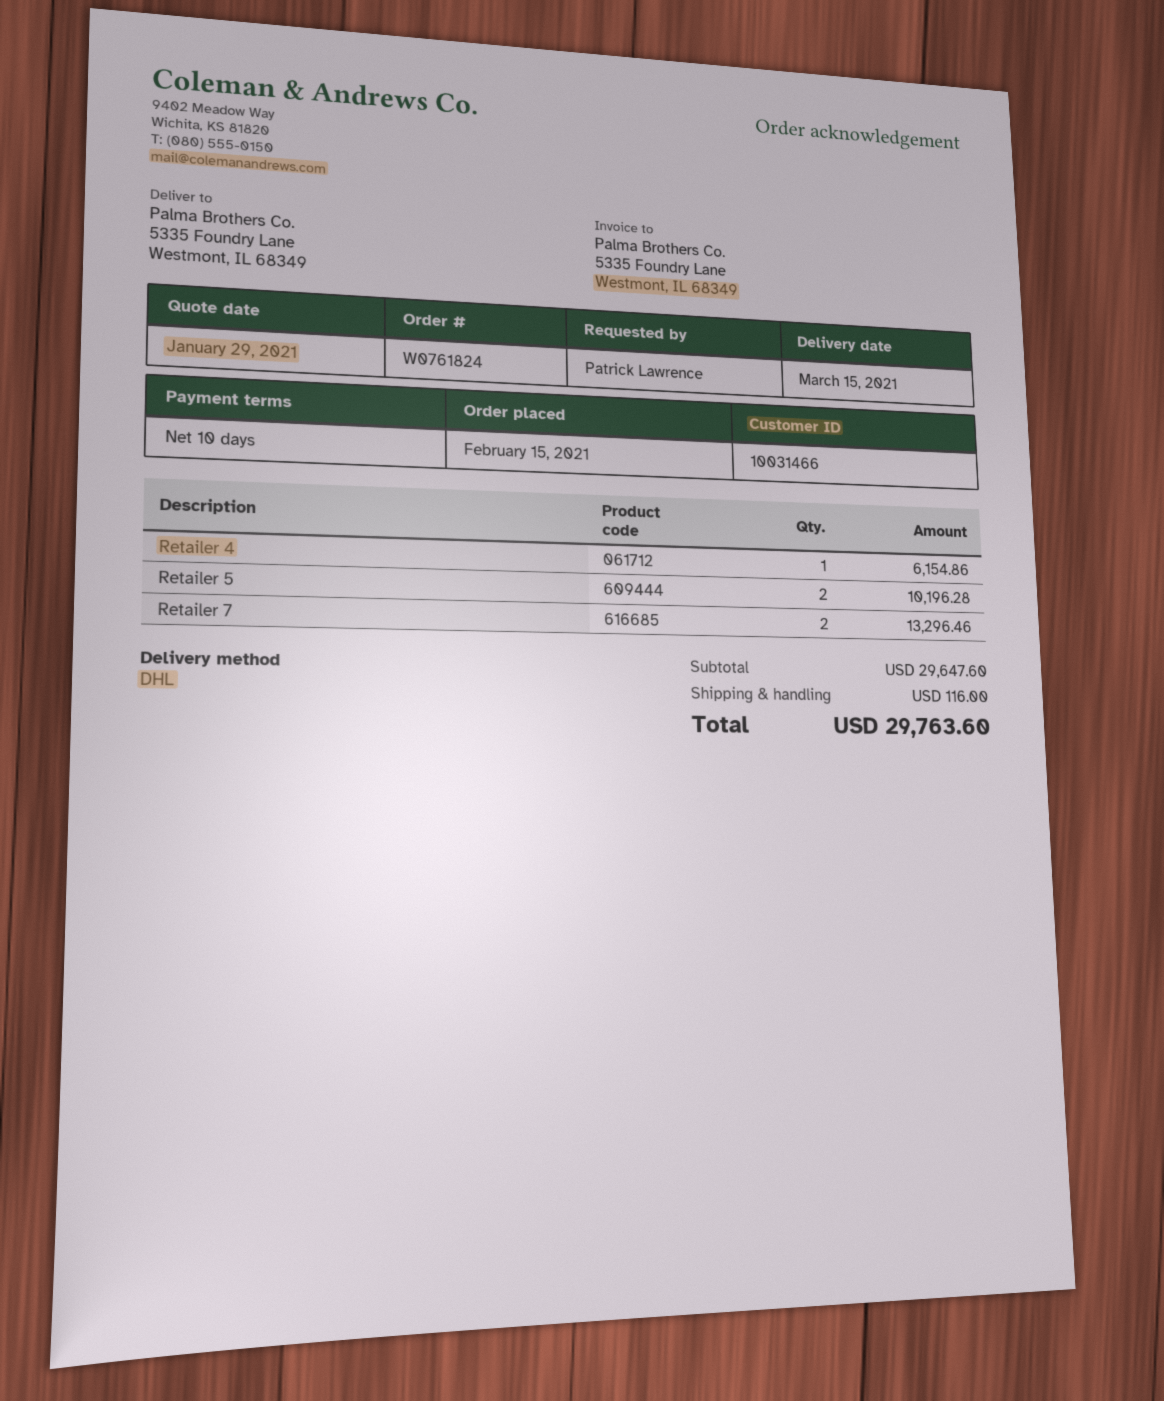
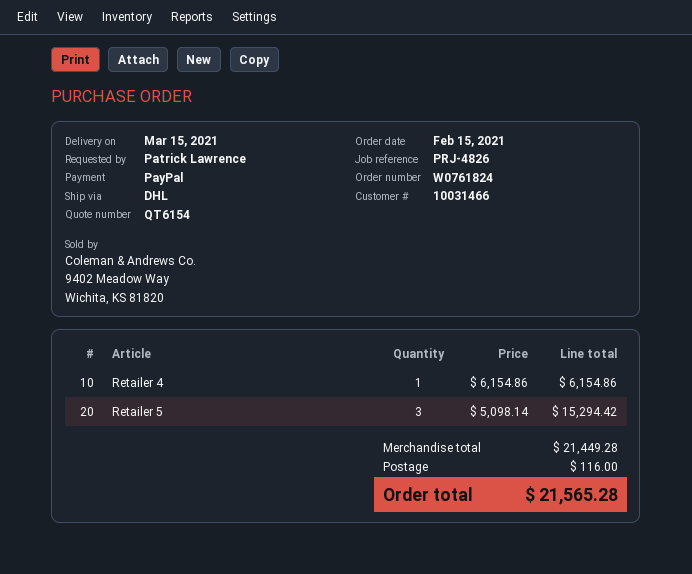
Retailer 5: 2 for 10196.28 -> 3 for 15294.42
Retailer 7: 2 for 13296.46 -> none
subtotal: 29647.60 -> 21449.28
total: 29763.60 -> 21565.28

